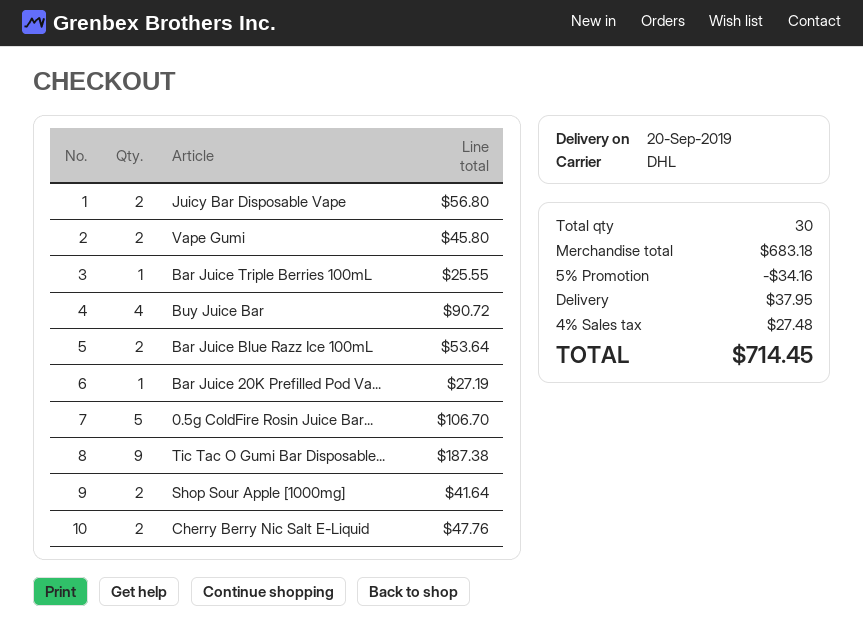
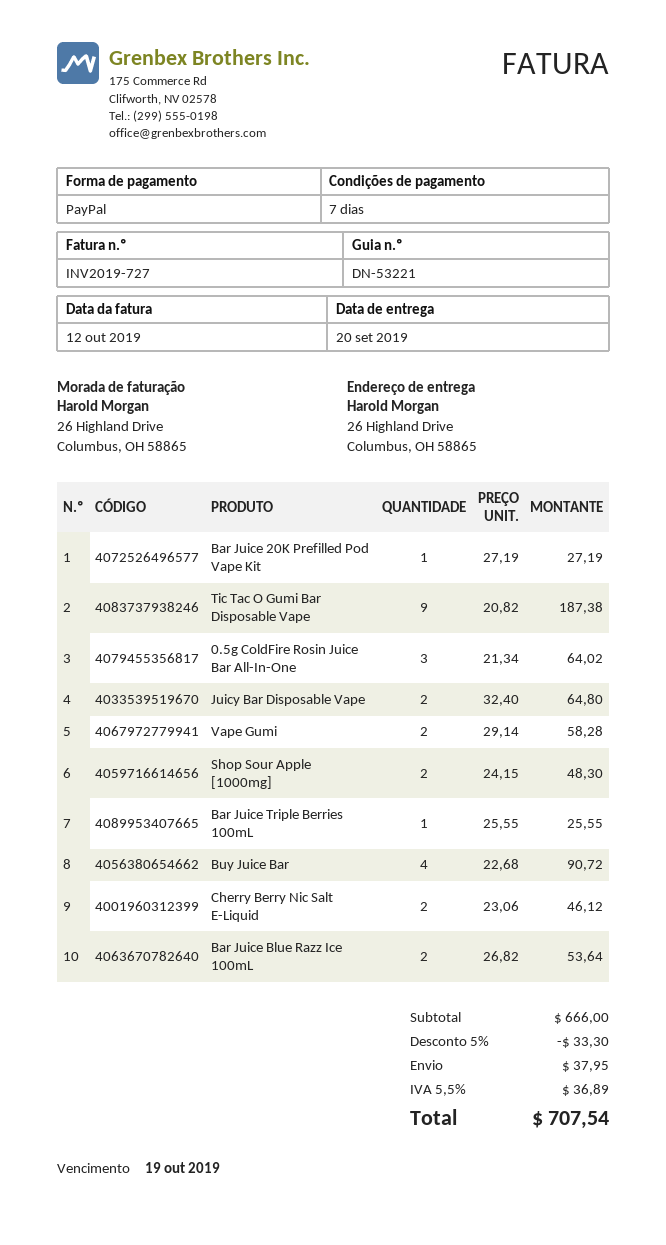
Juicy Bar Disposable Vape: 2 for 56.80 -> 2 for 64.80
Vape Gumi: 2 for 45.80 -> 2 for 58.28
0.5g ColdFire Rosin Juice Bar...: 5 for 106.70 -> 3 for 64.02
Shop Sour Apple [1000mg]: 2 for 41.64 -> 2 for 48.30
Cherry Berry Nic Salt E-Liquid: 2 for 47.76 -> 2 for 46.12
subtotal: 683.18 -> 666.00
discount: 5% = 34.16 -> 5% = 33.30
tax: 4% = 27.48 -> 5.5% = 36.89
total: 714.45 -> 707.54

